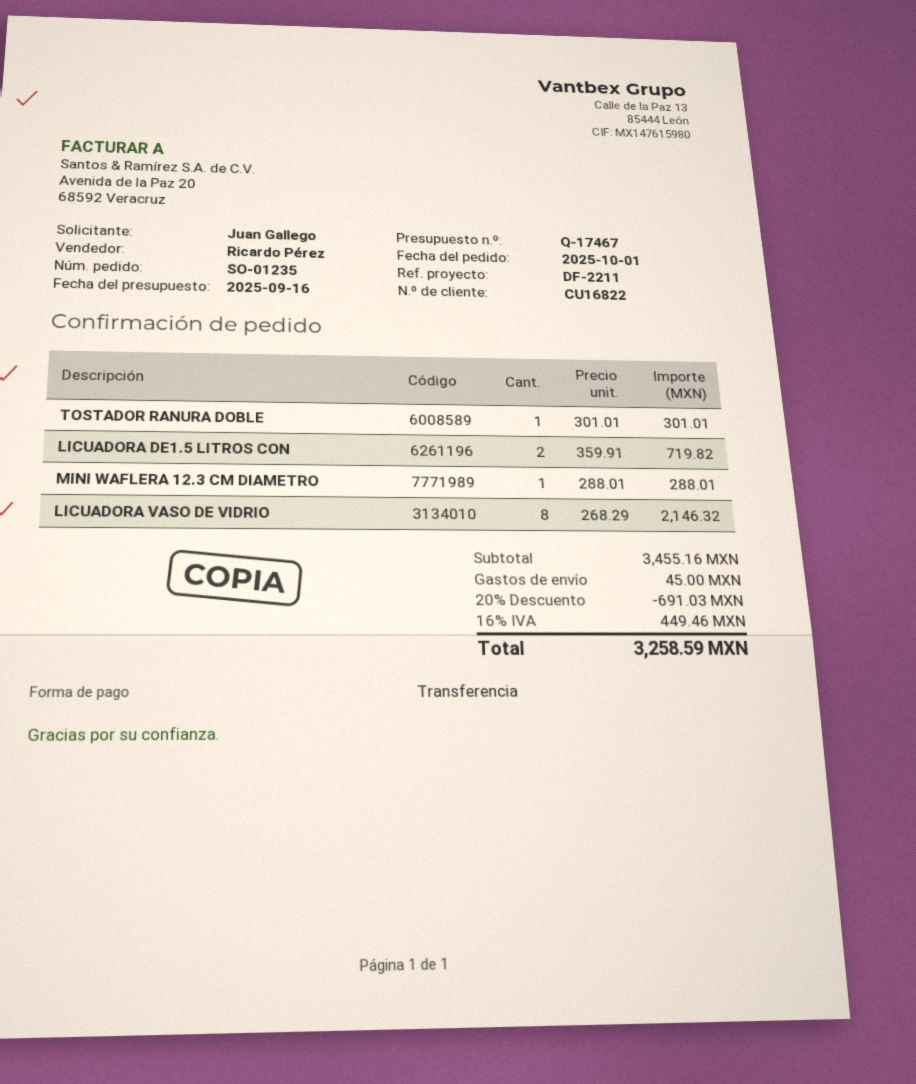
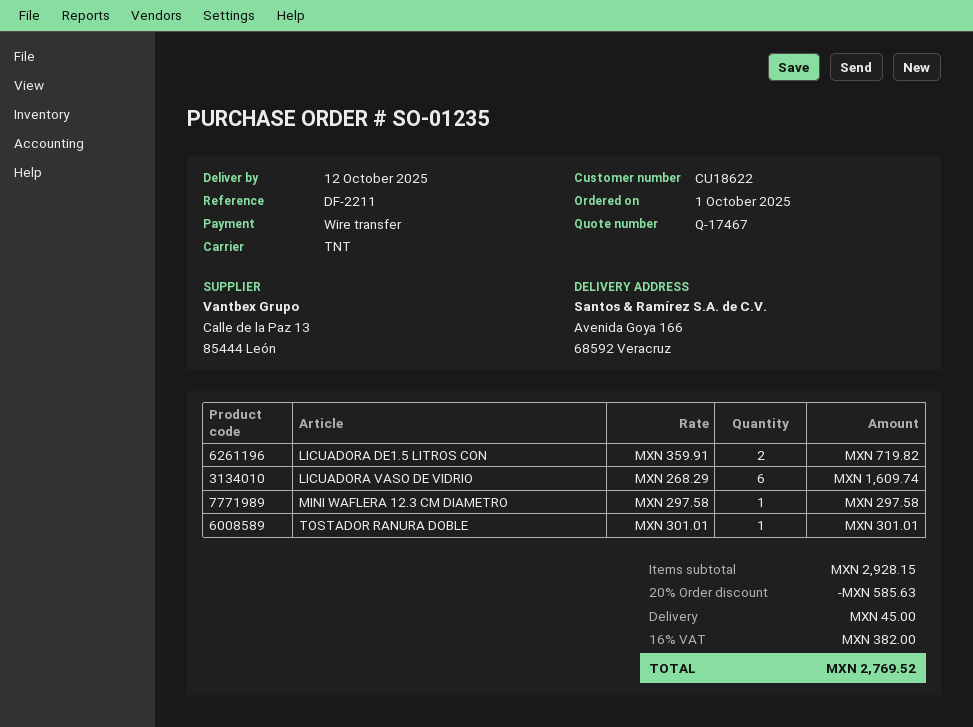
customer number: CU16822 -> CU18622
MINI WAFLERA 12.3 CM DIAMETRO: 1 x 288.01 = 288.01 -> 1 x 297.58 = 297.58
LICUADORA VASO DE VIDRIO: 8 x 268.29 = 2146.32 -> 6 x 268.29 = 1609.74
subtotal: 3455.16 -> 2928.15
discount: 20% = 691.03 -> 20% = 585.63
tax: 16% = 449.46 -> 16% = 382.00
total: 3258.59 -> 2769.52

